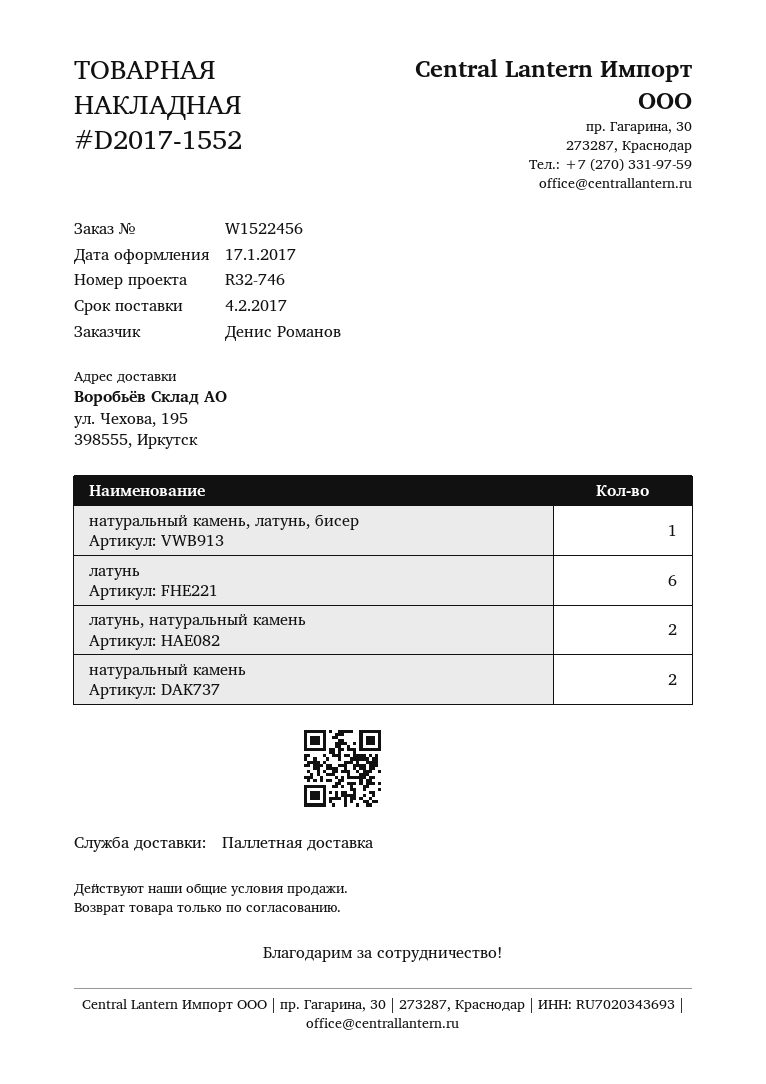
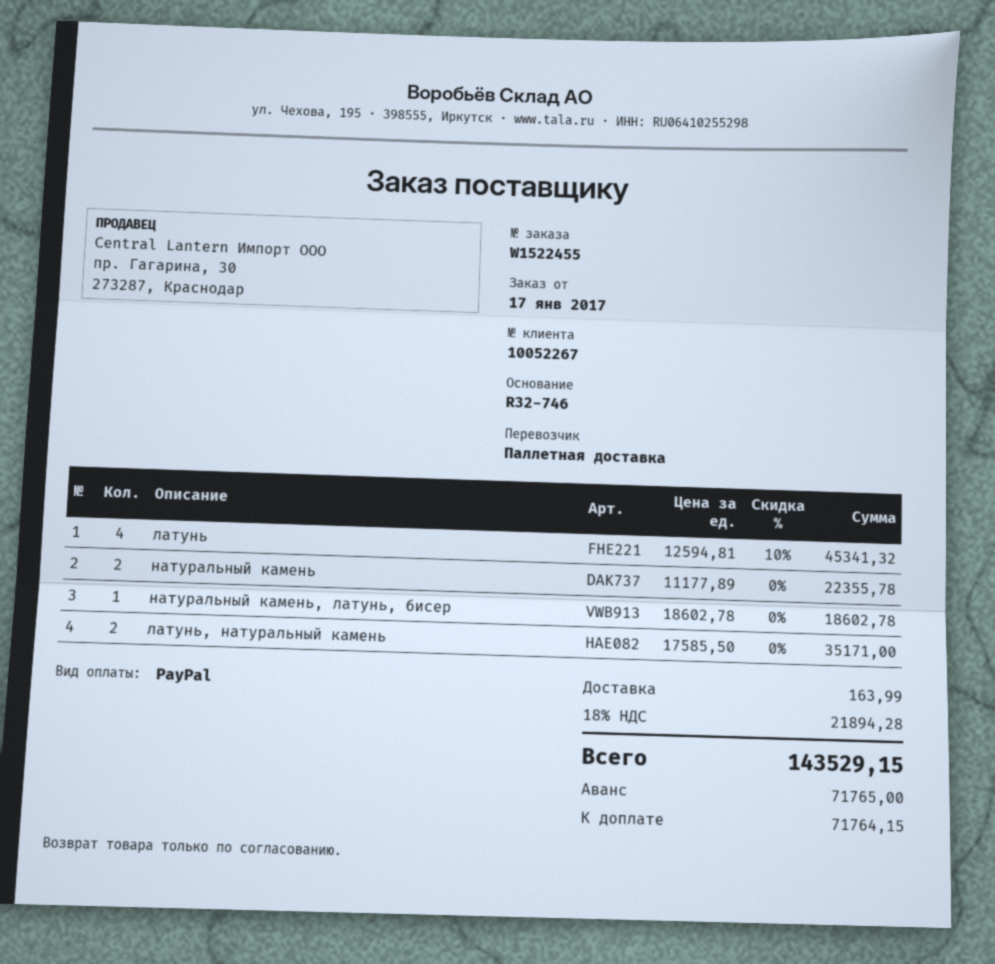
order number: W1522456 -> W1522455
латунь: 6 -> 4

